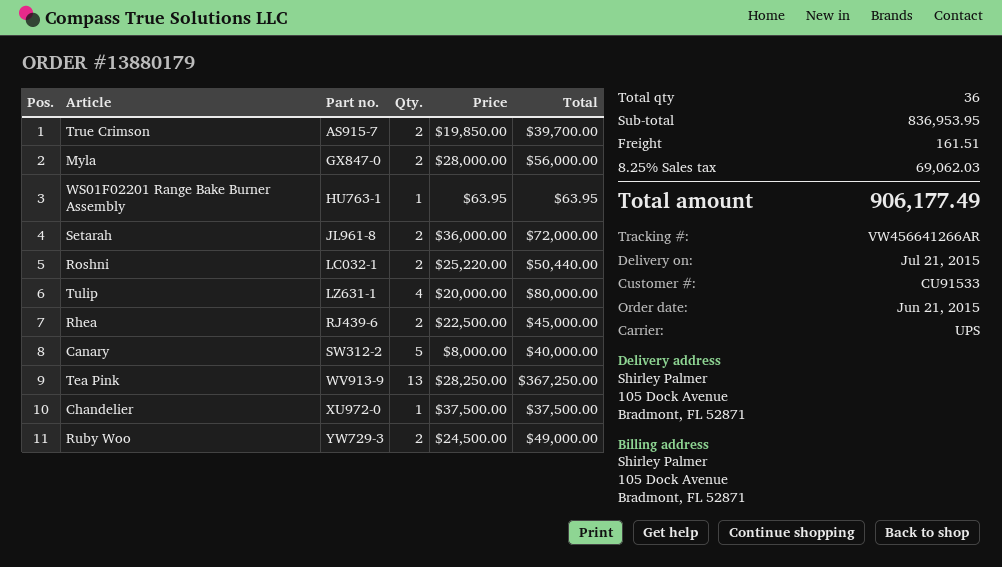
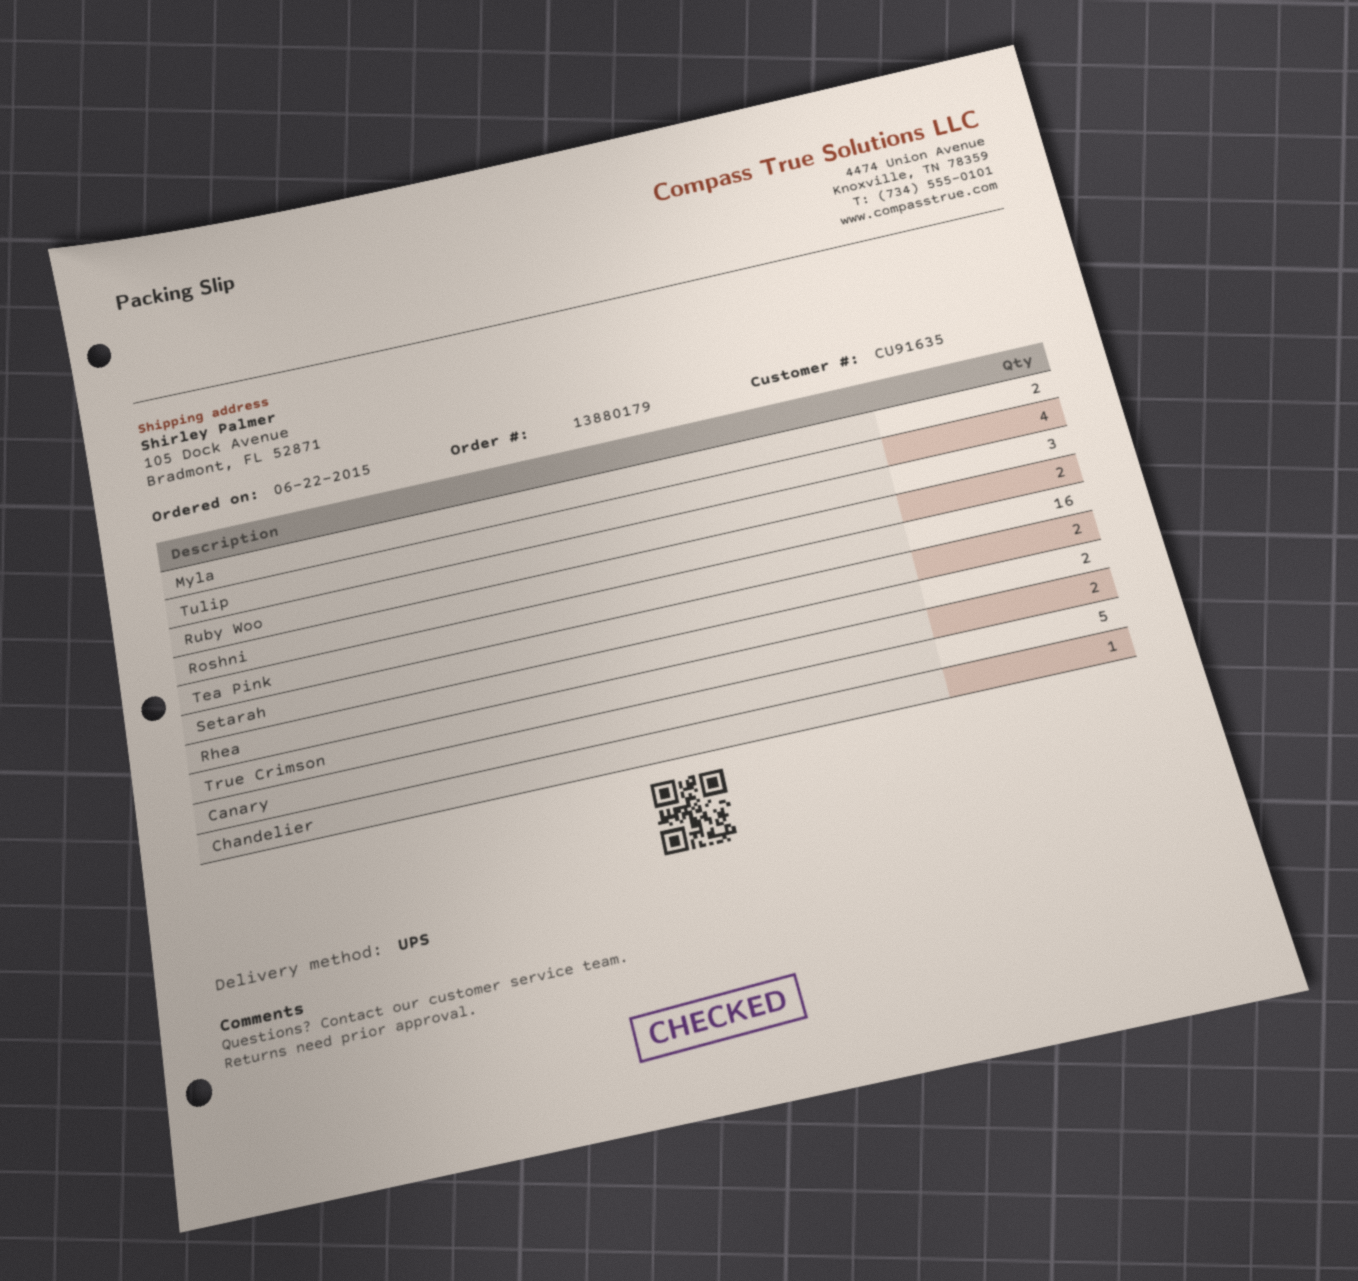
order date: 2015-06-21 -> 2015-06-22
customer number: CU91533 -> CU91635
WS01F02201 Range Bake Burner Assembly: 1 -> none
Tea Pink: 13 -> 16
Ruby Woo: 2 -> 3

